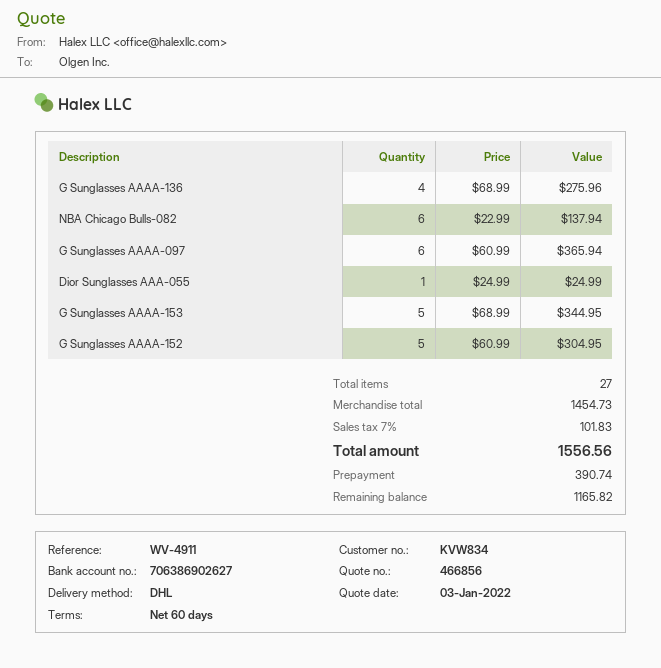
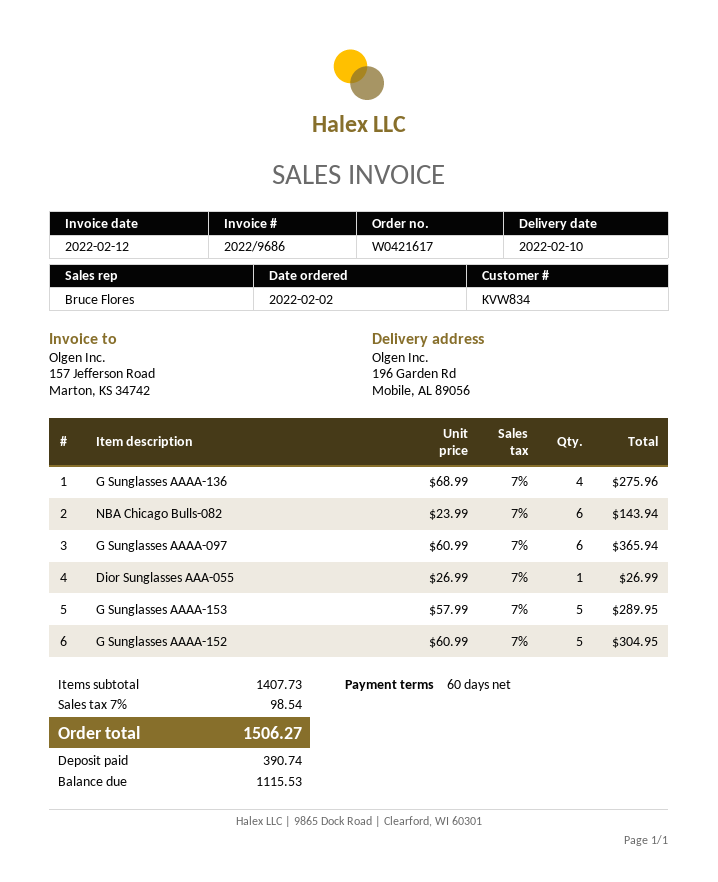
NBA Chicago Bulls-082: 6 x 22.99 = 137.94 -> 6 x 23.99 = 143.94
Dior Sunglasses AAA-055: 1 x 24.99 = 24.99 -> 1 x 26.99 = 26.99
G Sunglasses AAAA-153: 5 x 68.99 = 344.95 -> 5 x 57.99 = 289.95
subtotal: 1454.73 -> 1407.73
tax: 7% = 101.83 -> 7% = 98.54
total: 1556.56 -> 1506.27
balance: 1165.82 -> 1115.53

